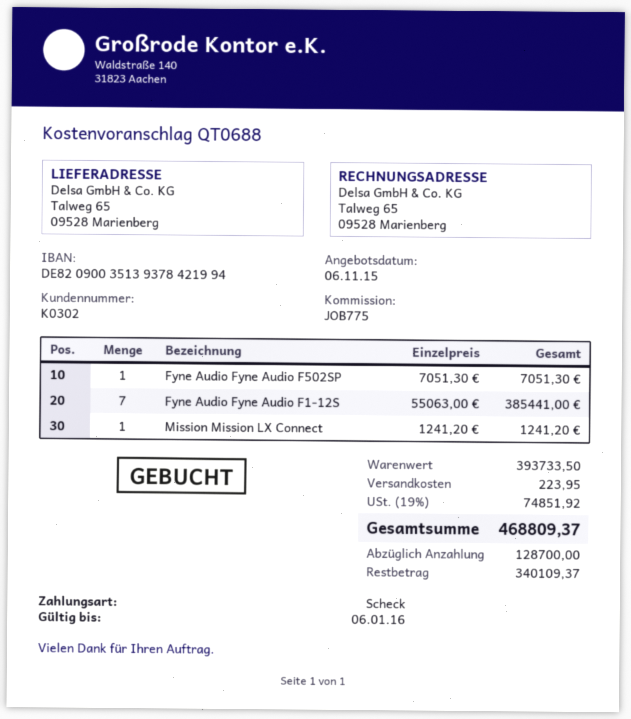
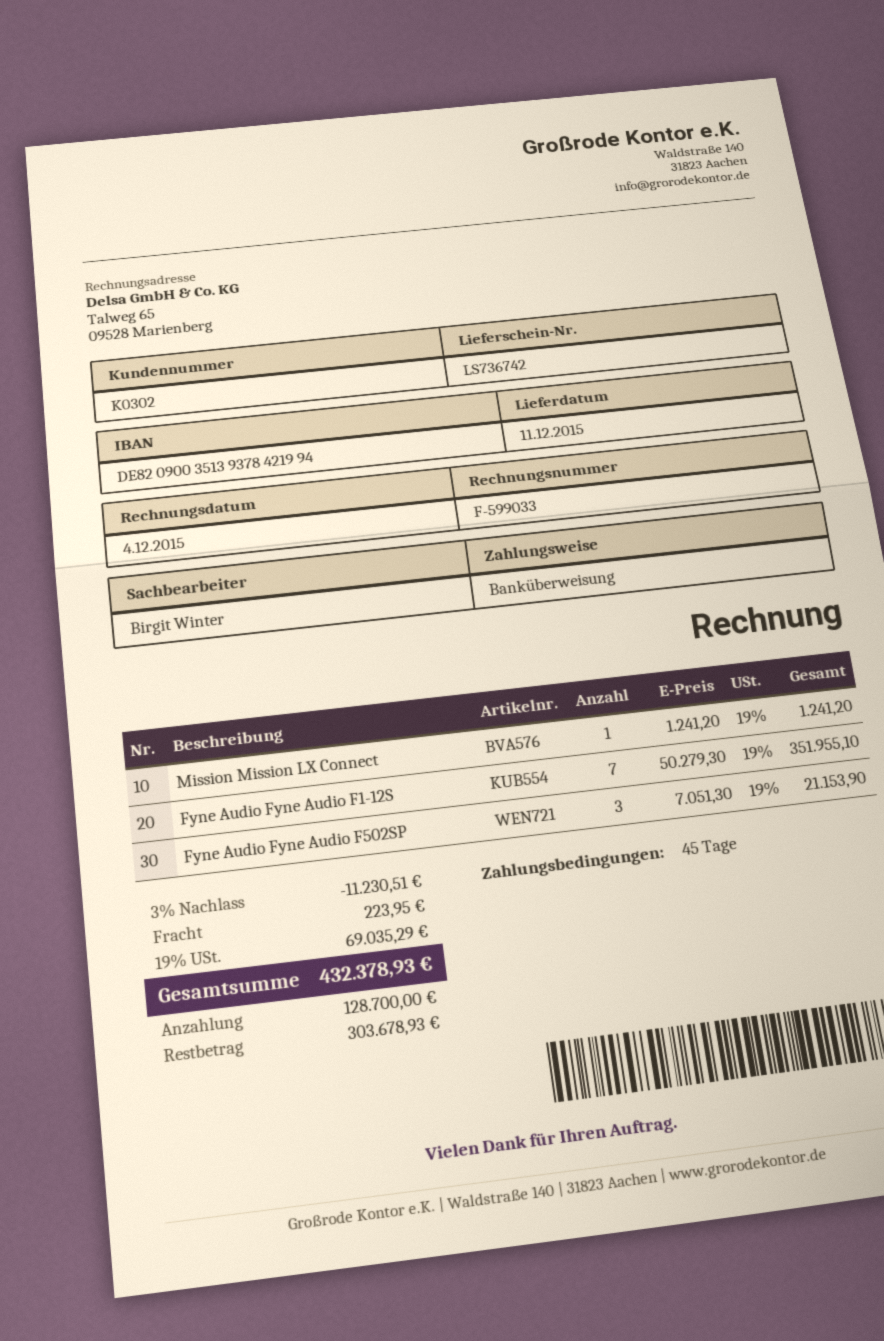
payment method: cheque -> bank transfer
Fyne Audio Fyne Audio F502SP: 1 x 7051.30 = 7051.30 -> 3 x 7051.30 = 21153.90
Fyne Audio Fyne Audio F1-12S: 7 x 55063.00 = 385441.00 -> 7 x 50279.30 = 351955.10
discount: none -> 3% = 11230.51
tax: 19% = 74851.92 -> 19% = 69035.29
total: 468809.37 -> 432378.93
balance: 340109.37 -> 303678.93

